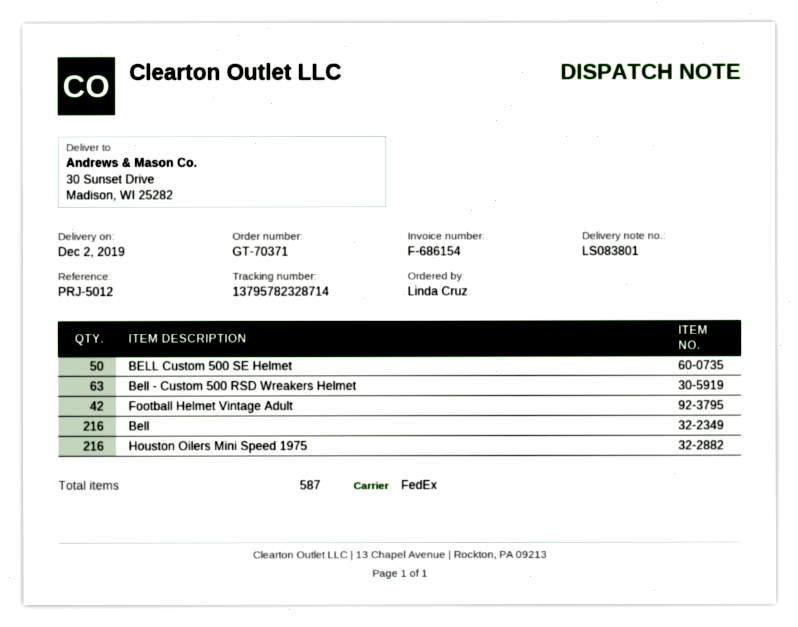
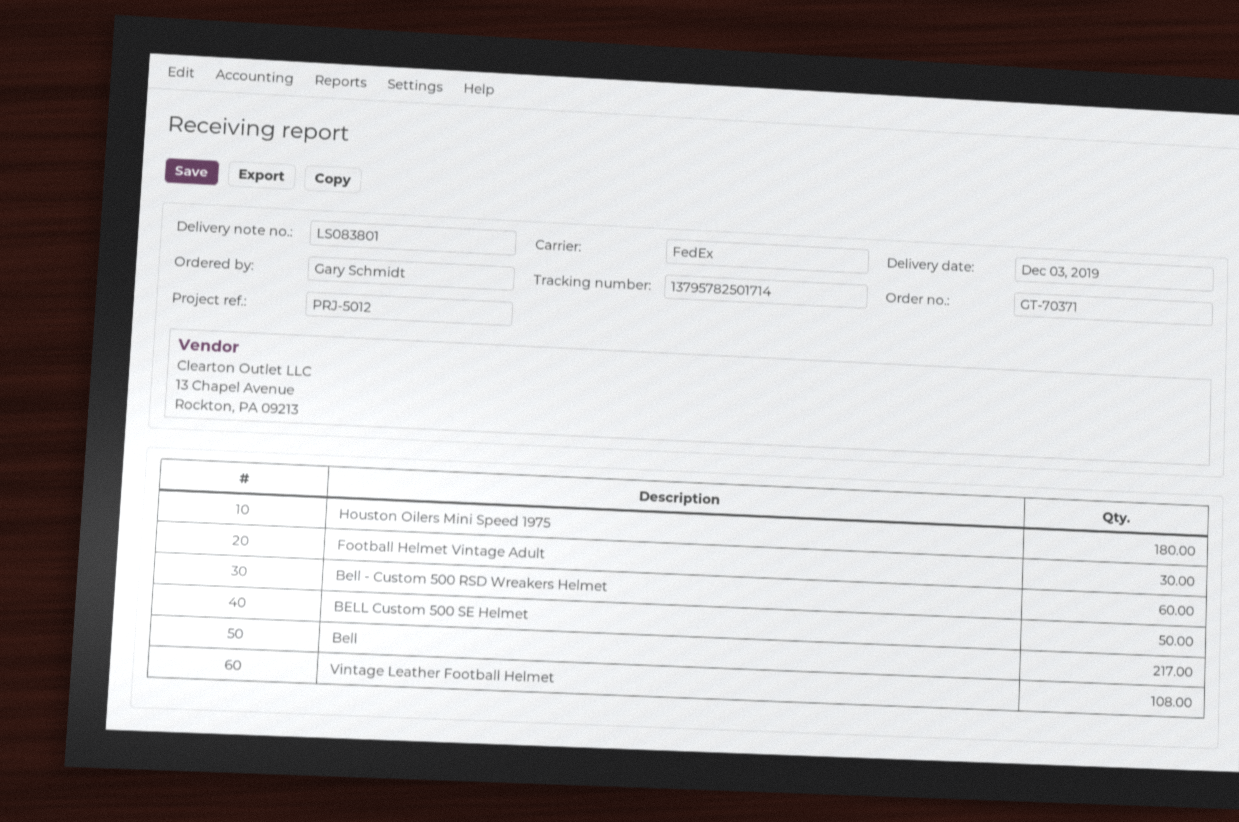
delivery date: 2019-12-02 -> 2019-12-03
ordered by: Linda Cruz -> Gary Schmidt
tracking number: 13795782328714 -> 13795782501714
Bell - Custom 500 RSD Wreakers Helmet: 63 -> 60
Football Helmet Vintage Adult: 42 -> 30
Bell: 216 -> 217
Houston Oilers Mini Speed 1975: 216 -> 180
Vintage Leather Football Helmet: none -> 108

